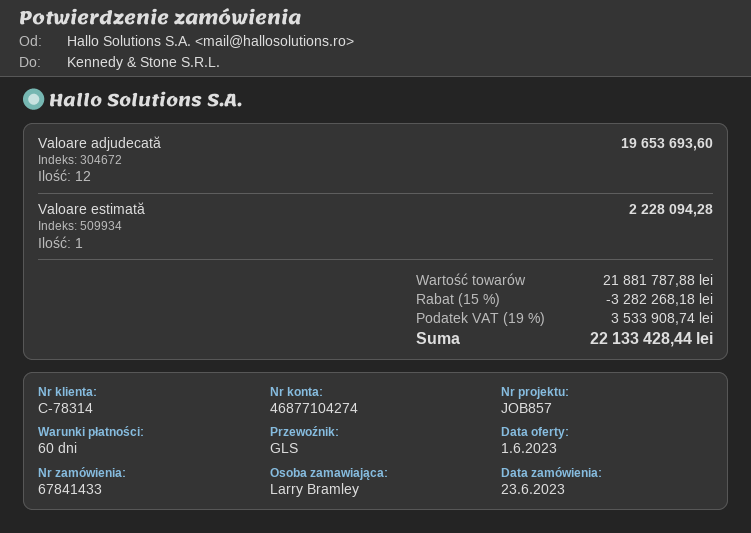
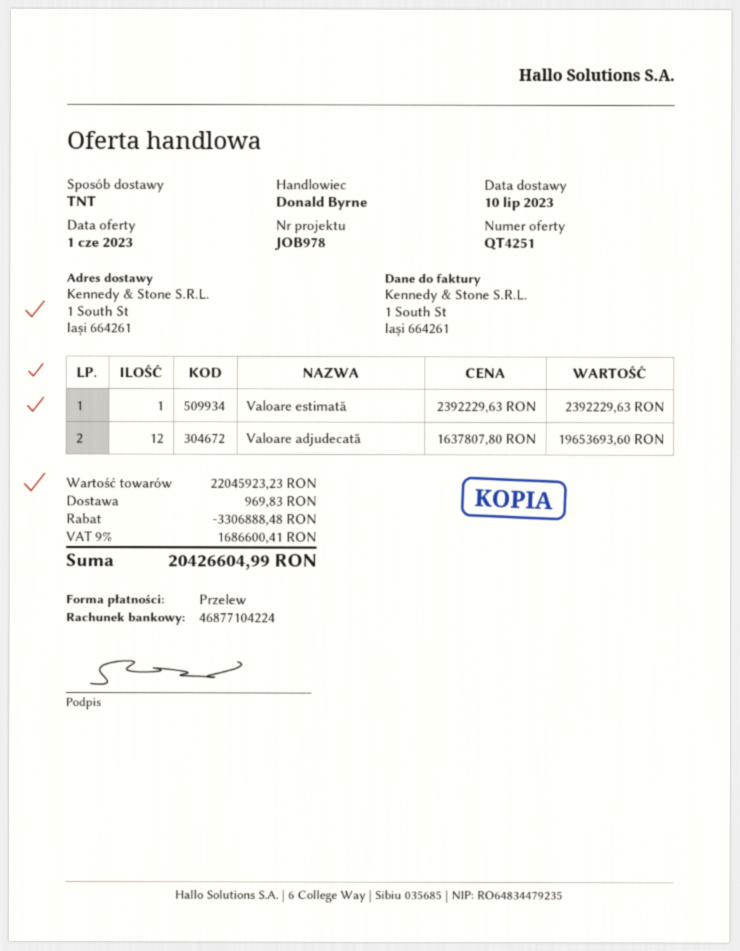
reference: JOB857 -> JOB978
bank account: 46877104274 -> 46877104224
shipping method: GLS -> TNT
Valoare estimată: 1 for 2228094.28 -> 1 for 2392229.63
subtotal: 21881787.88 -> 22045923.23
discount: 3282268.18 -> 3306888.48
shipping: none -> 969.83
tax: 19% = 3533908.74 -> 9% = 1686600.41
total: 22133428.44 -> 20426604.99

